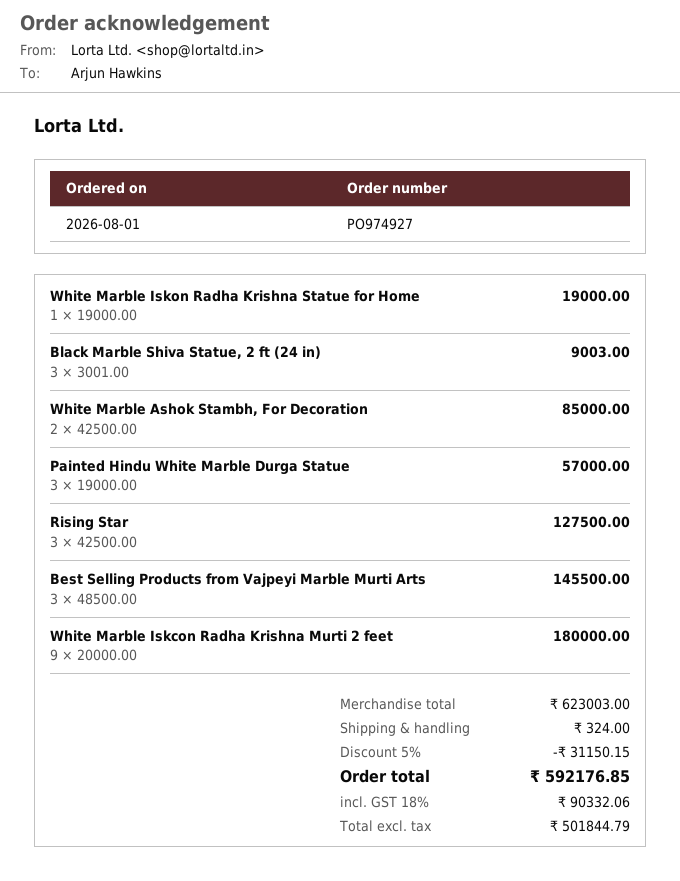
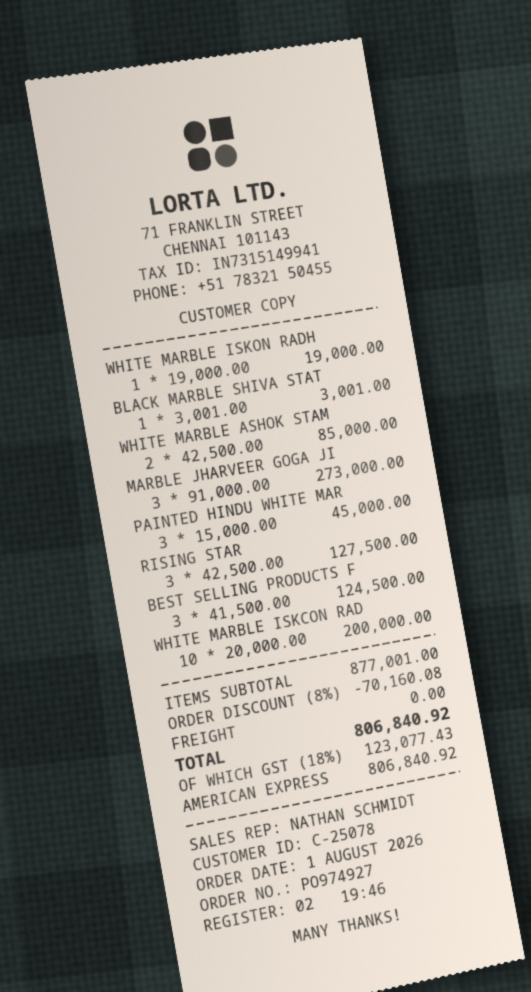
Black Marble Shiva Statue, 2 ft (24 in): 3 x 3001.00 = 9003.00 -> 1 x 3001.00 = 3001.00
Painted Hindu White Marble Durga Statue: 3 x 19000.00 = 57000.00 -> 3 x 15000.00 = 45000.00
Best Selling Products from Vajpeyi Marble Murti Arts: 3 x 48500.00 = 145500.00 -> 3 x 41500.00 = 124500.00
White Marble Iskcon Radha Krishna Murti 2 feet: 9 x 20000.00 = 180000.00 -> 10 x 20000.00 = 200000.00
MARBLE JHARVEER GOGA JI: none -> 3 x 91000.00 = 273000.00
subtotal: 623003.00 -> 877001.00
discount: 5% = 31150.15 -> 8% = 70160.08
shipping: 324.00 -> 0.00
tax: 18% = 90332.06 -> 18% = 123077.43
total: 592176.85 -> 806840.92

